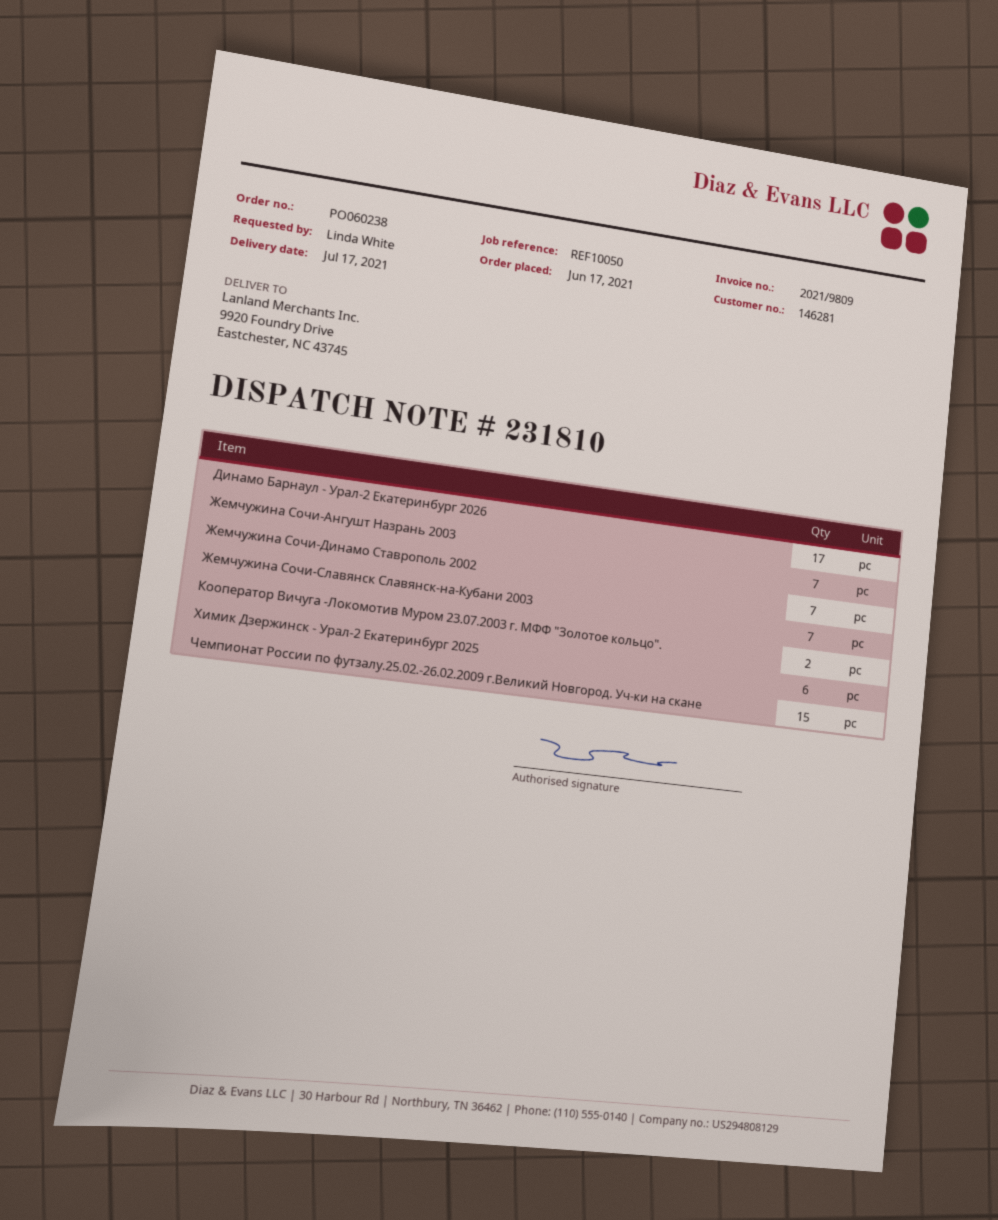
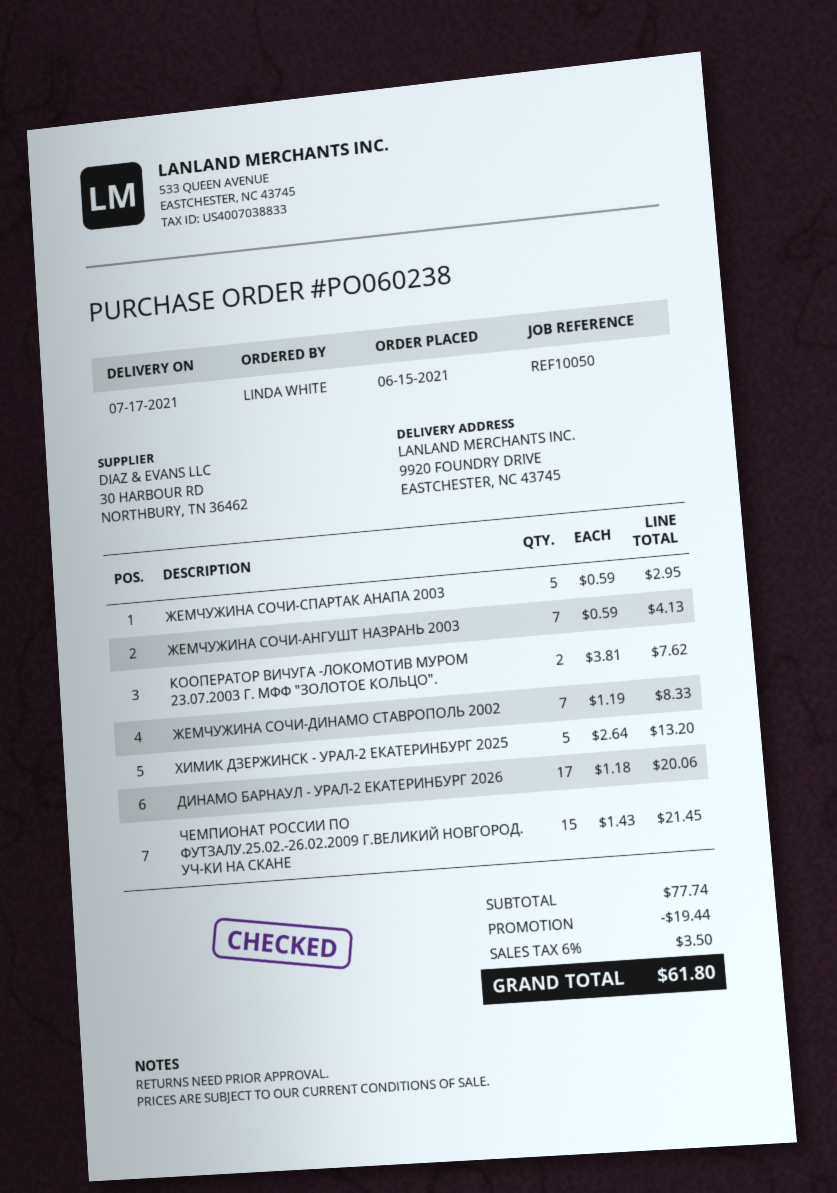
order date: 2021-06-17 -> 2021-06-15
Жемчужина Сочи-Славянск Славянск-на-Кубани 2003: 7 -> none
Химик Дзержинск - Урал-2 Екатеринбург 2025: 6 -> 5
ЖЕМЧУЖИНА СОЧИ-СПАРТАК АНАПА 2003: none -> 5

